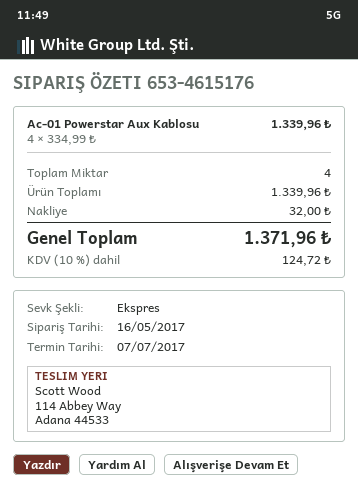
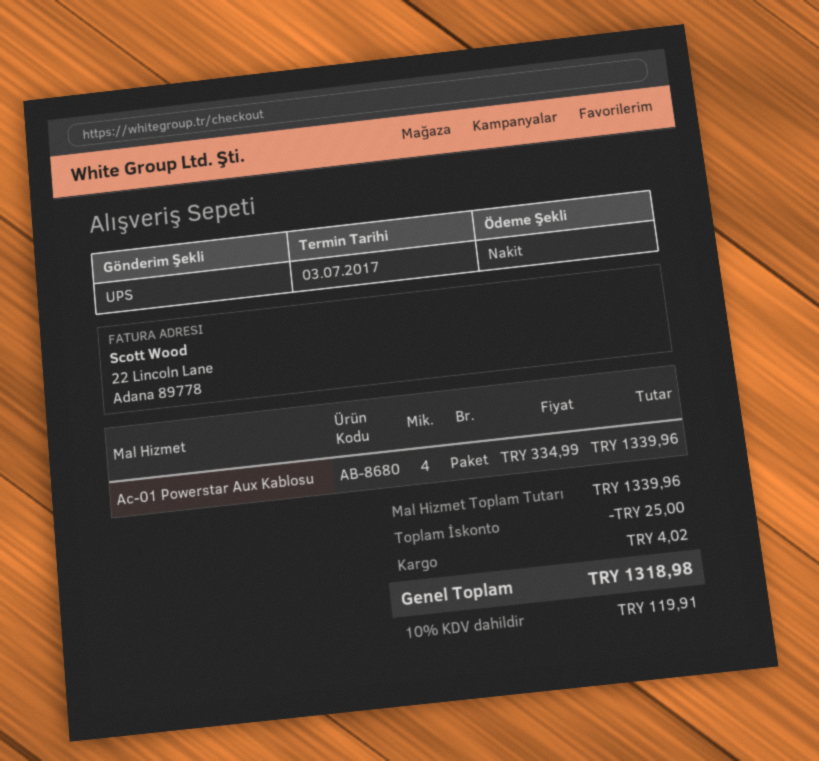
delivery date: 2017-07-07 -> 2017-07-03
shipping method: express -> UPS
discount: none -> 25.00
shipping: 32.00 -> 4.02
tax: 10% = 124.72 -> 10% = 119.91
total: 1371.96 -> 1318.98

